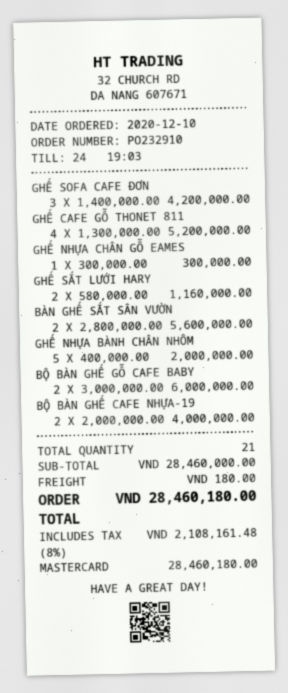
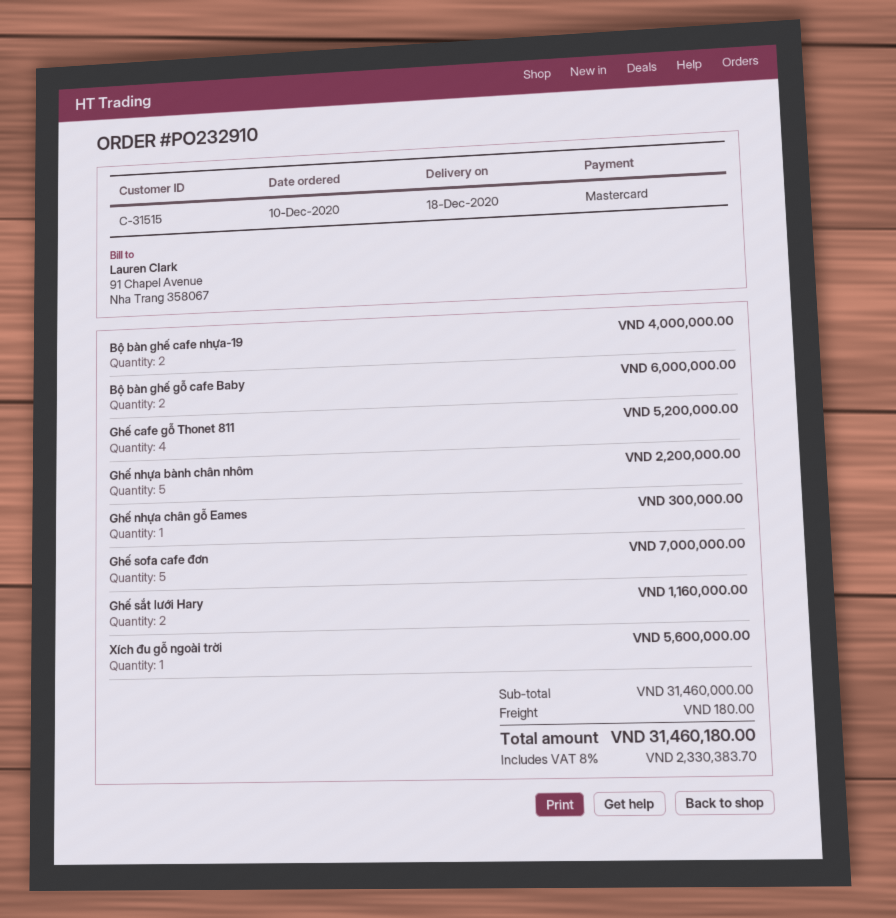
GHẾ SOFA CAFE ĐƠN: 3 for 4200000.00 -> 5 for 7000000.00
BÀN GHẾ SẮT SÂN VƯỜN: 2 for 5600000.00 -> none
GHẾ NHỰA BÀNH CHÂN NHÔM: 5 for 2000000.00 -> 5 for 2200000.00
Xích đu gỗ ngoài trời: none -> 1 for 5600000.00
subtotal: 28460000.00 -> 31460000.00
tax: 8% = 2108161.48 -> 8% = 2330383.70
total: 28460180.00 -> 31460180.00

